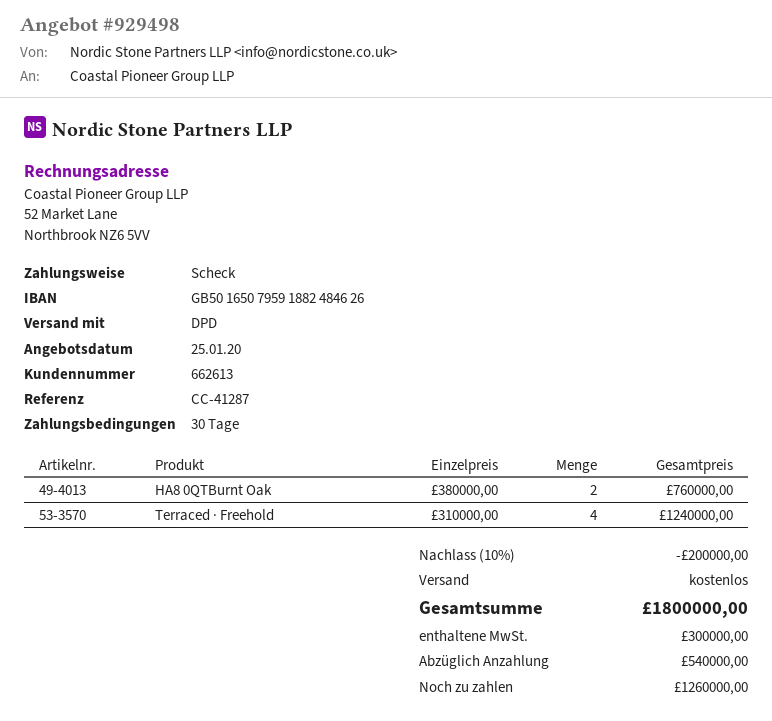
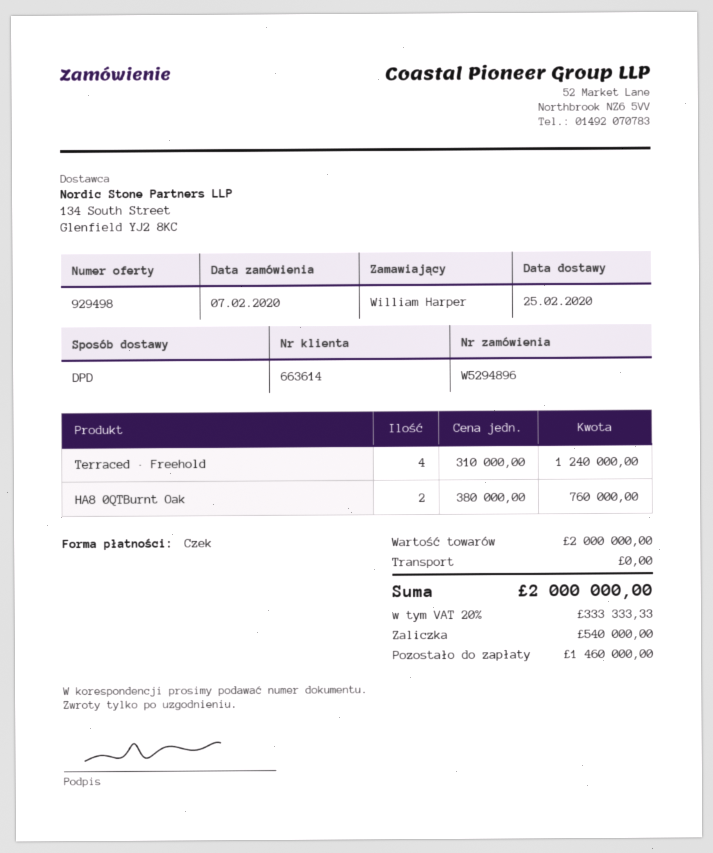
customer number: 662613 -> 663614
discount: 10% = 200000.00 -> none
tax: 300000.00 -> 333333.33
total: 1800000.00 -> 2000000.00
balance: 1260000.00 -> 1460000.00

